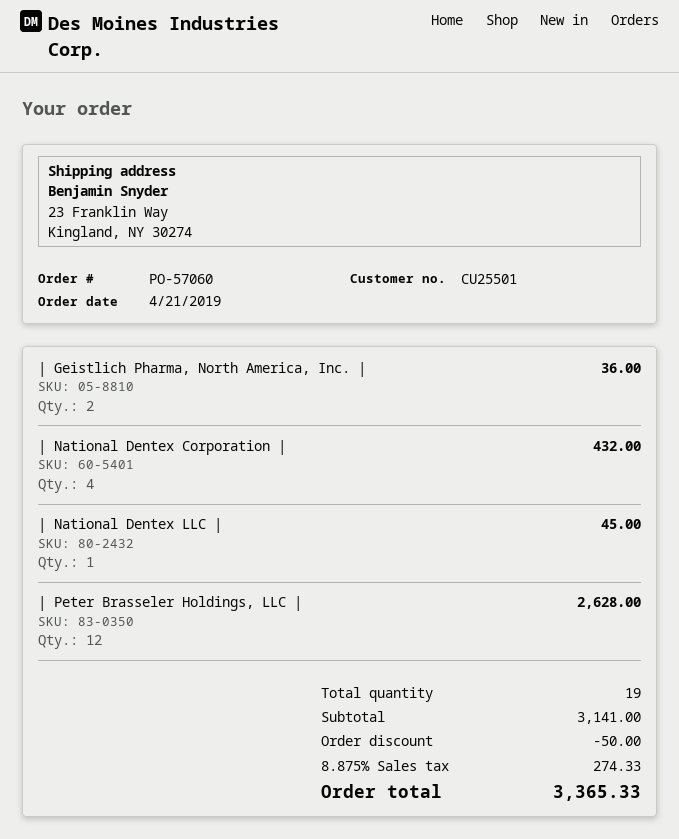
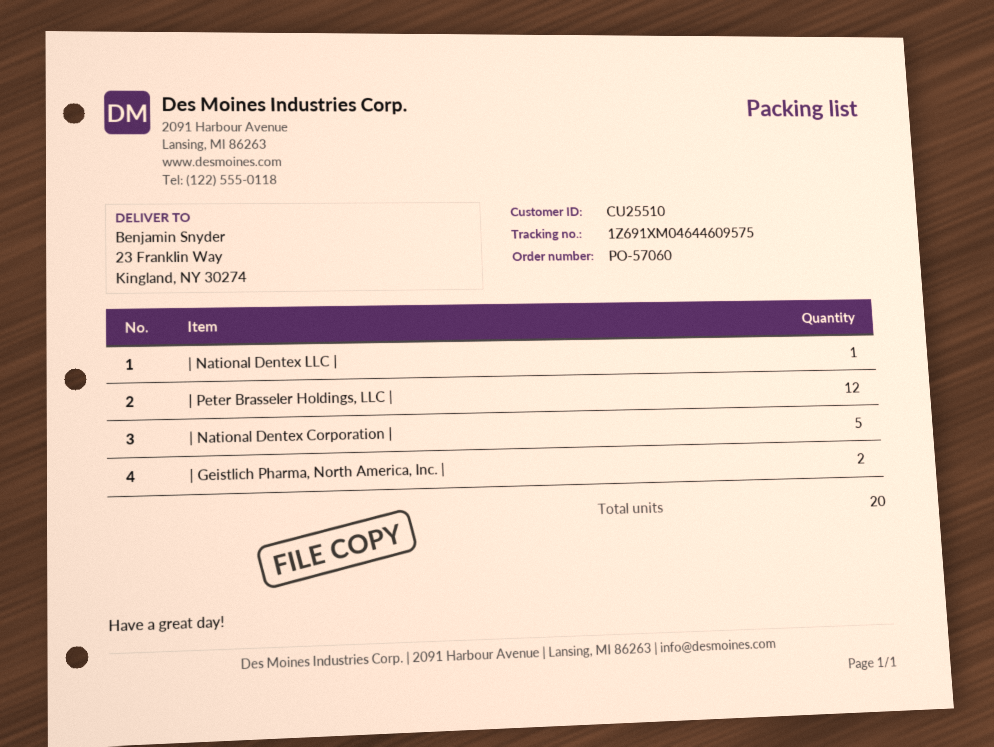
customer number: CU25501 -> CU25510
| National Dentex Corporation |: 4 -> 5
total quantity: 19 -> 20

